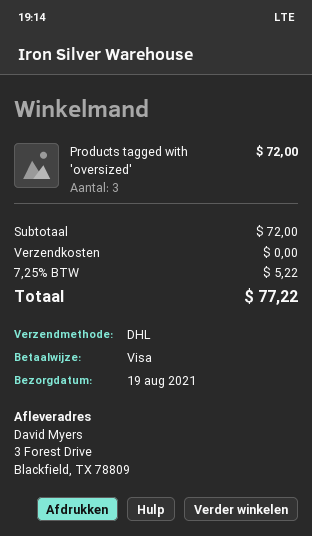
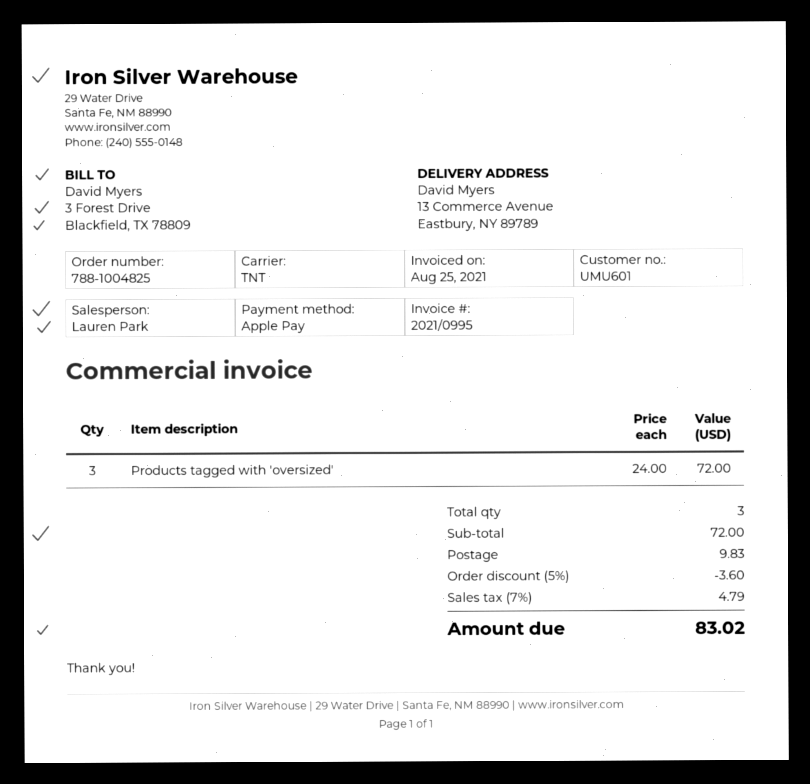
payment method: Visa -> Apple Pay
shipping method: DHL -> TNT
ship to: 3 Forest Drive, Blackfield, TX 78809 -> 13 Commerce Avenue, Eastbury, NY 89789
discount: none -> 5% = 3.60
shipping: 0.00 -> 9.83
tax: 7.25% = 5.22 -> 7% = 4.79
total: 77.22 -> 83.02

